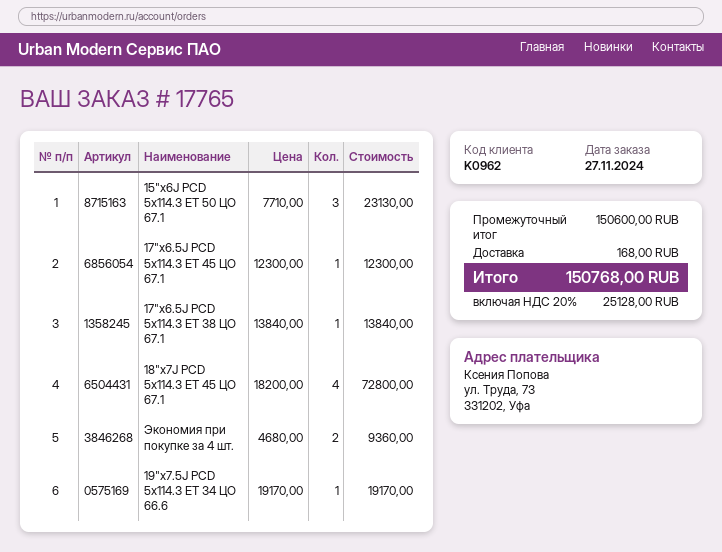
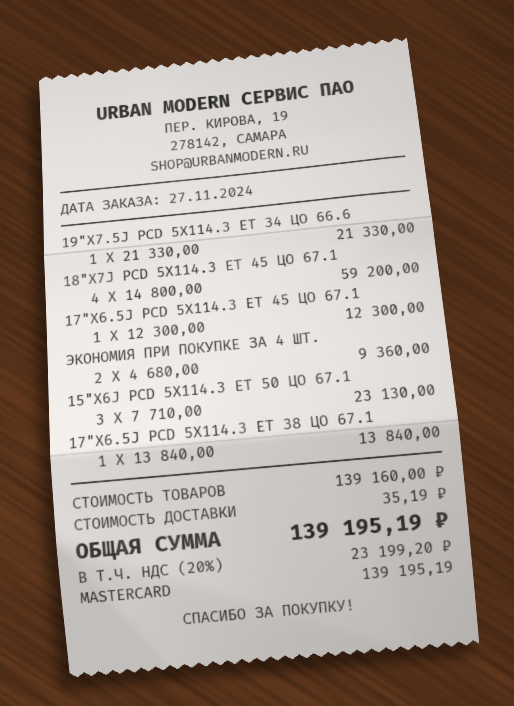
18"x7J PCD 5x114.3 ЕТ 45 ЦО 67.1: 4 x 18200.00 = 72800.00 -> 4 x 14800.00 = 59200.00
19"x7.5J PCD 5x114.3 ЕТ 34 ЦО 66.6: 1 x 19170.00 = 19170.00 -> 1 x 21330.00 = 21330.00
subtotal: 150600.00 -> 139160.00
shipping: 168.00 -> 35.19
tax: 20% = 25128.00 -> 20% = 23199.20
total: 150768.00 -> 139195.19

